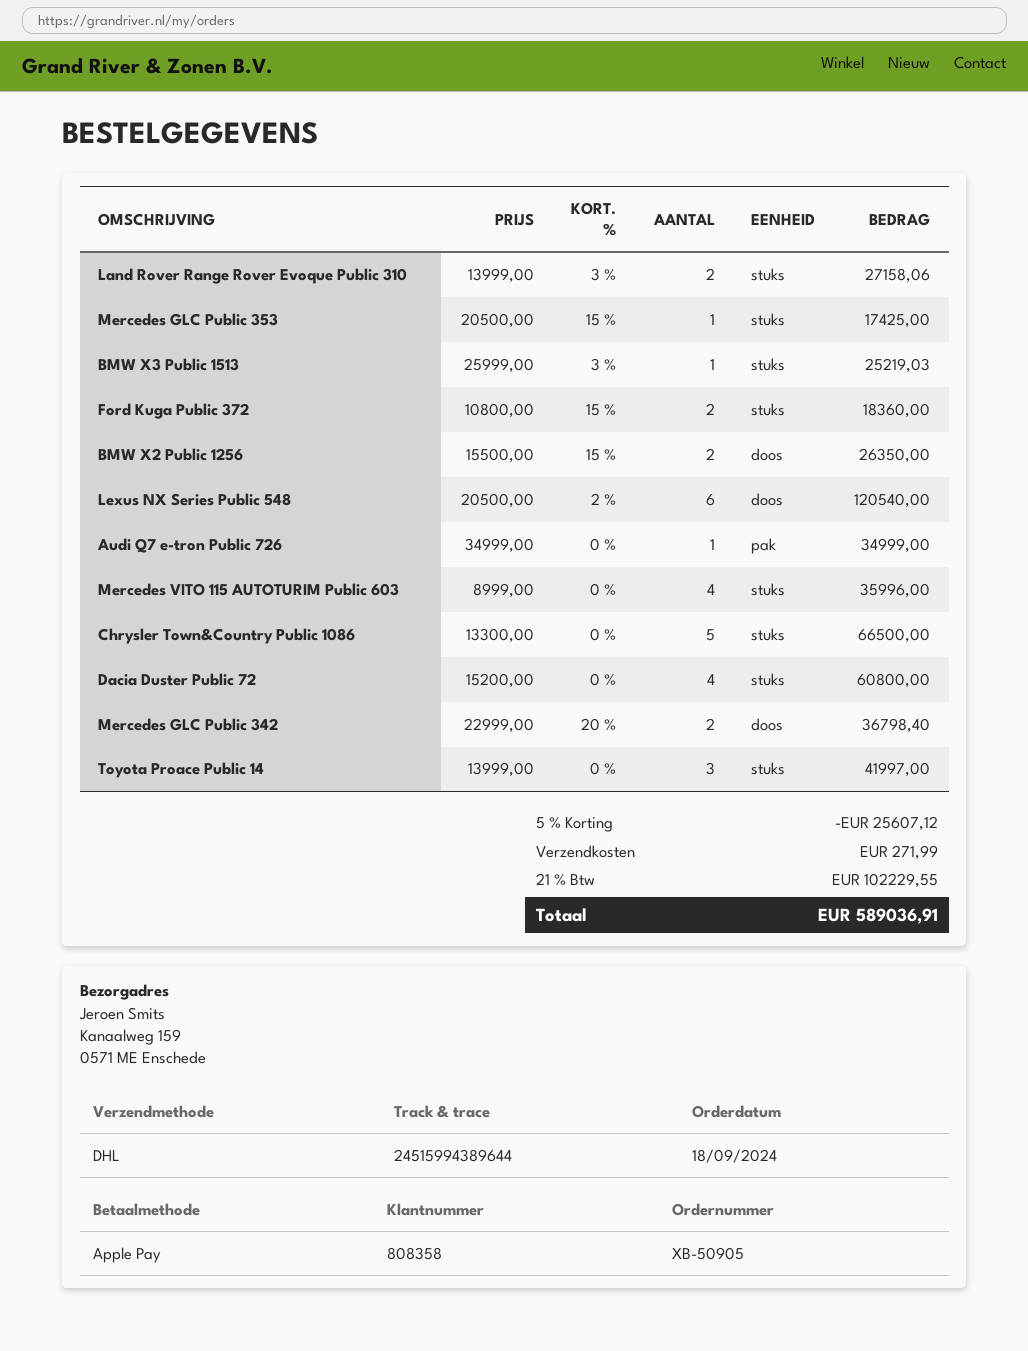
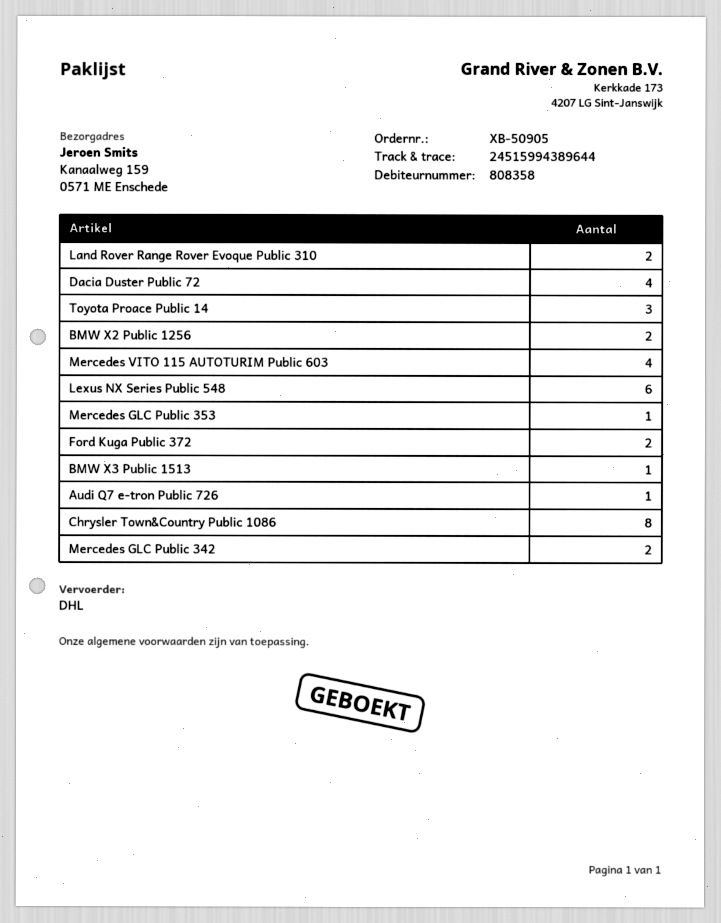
Chrysler Town&Country Public 1086: 5 -> 8

